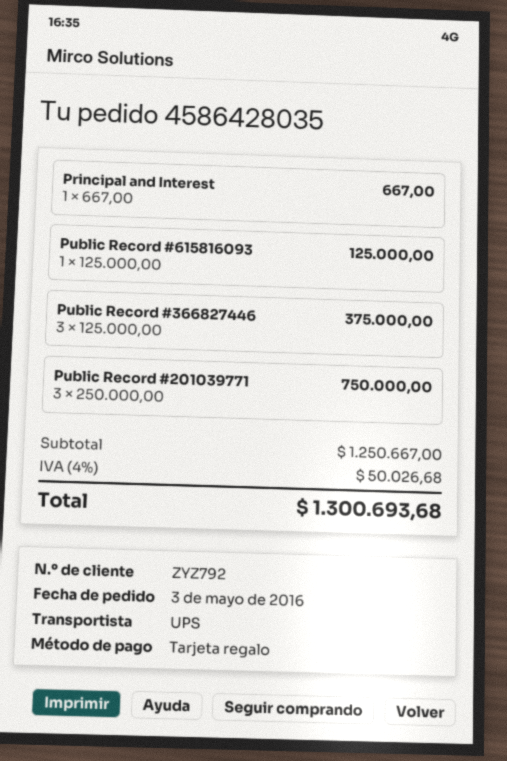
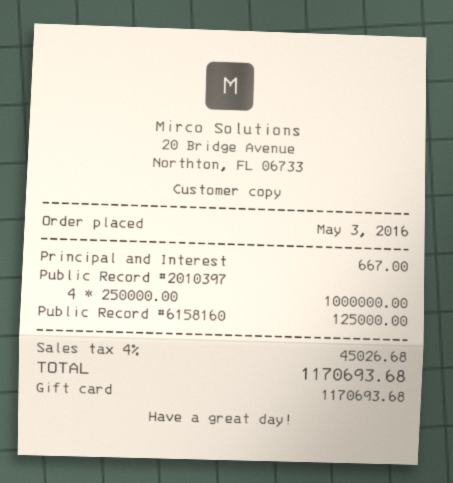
Public Record #366827446: 3 x 125000.00 = 375000.00 -> none
Public Record #201039771: 3 x 250000.00 = 750000.00 -> 4 x 250000.00 = 1000000.00
tax: 4% = 50026.68 -> 4% = 45026.68
total: 1300693.68 -> 1170693.68

